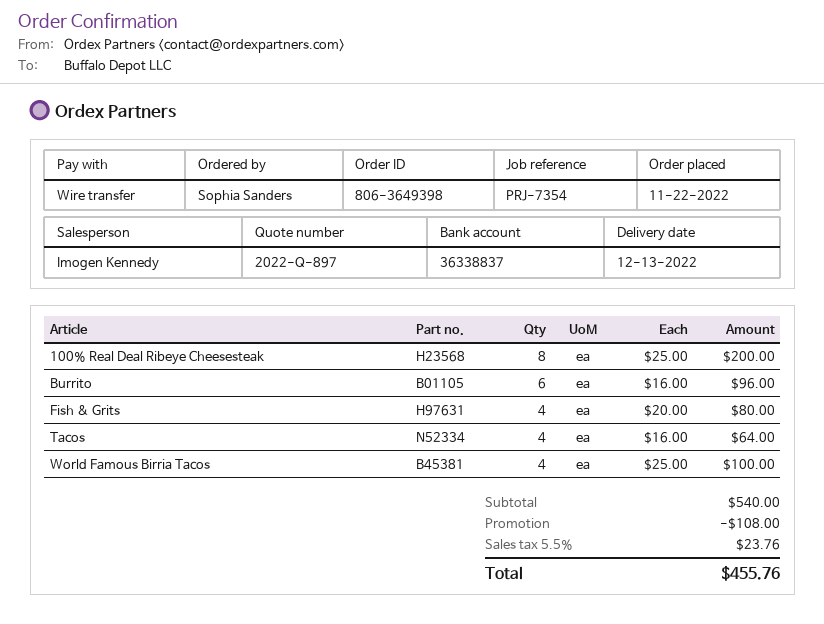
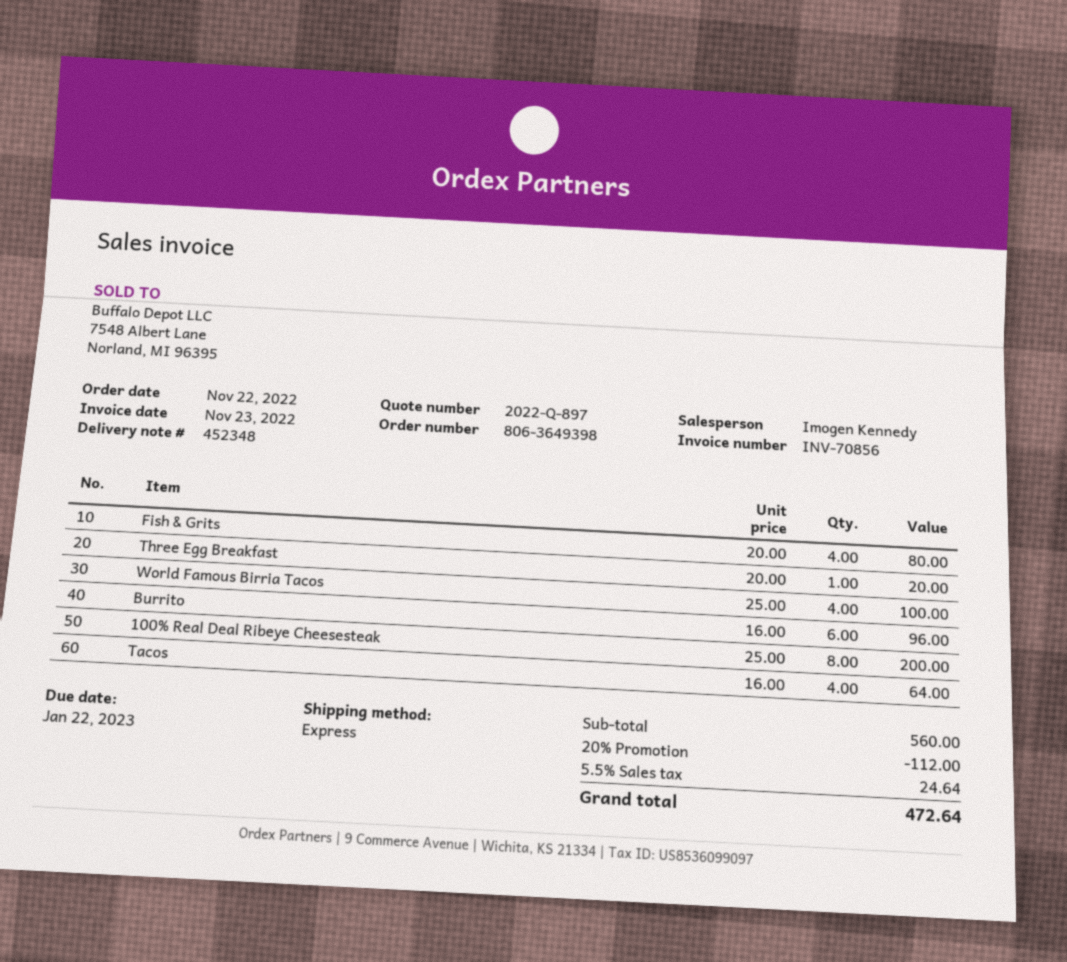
Three Egg Breakfast: none -> 1 x 20.00 = 20.00
subtotal: 540.00 -> 560.00
discount: 108.00 -> 112.00
tax: 5.5% = 23.76 -> 5.5% = 24.64
total: 455.76 -> 472.64

